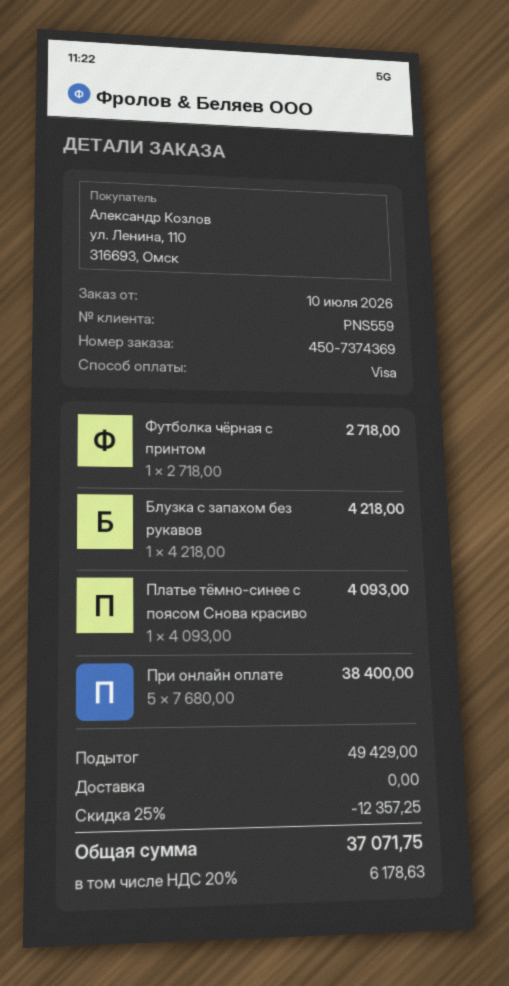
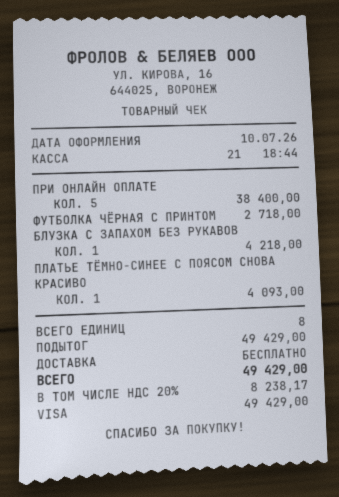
discount: 25% = 12357.25 -> none
tax: 20% = 6178.63 -> 20% = 8238.17
total: 37071.75 -> 49429.00

